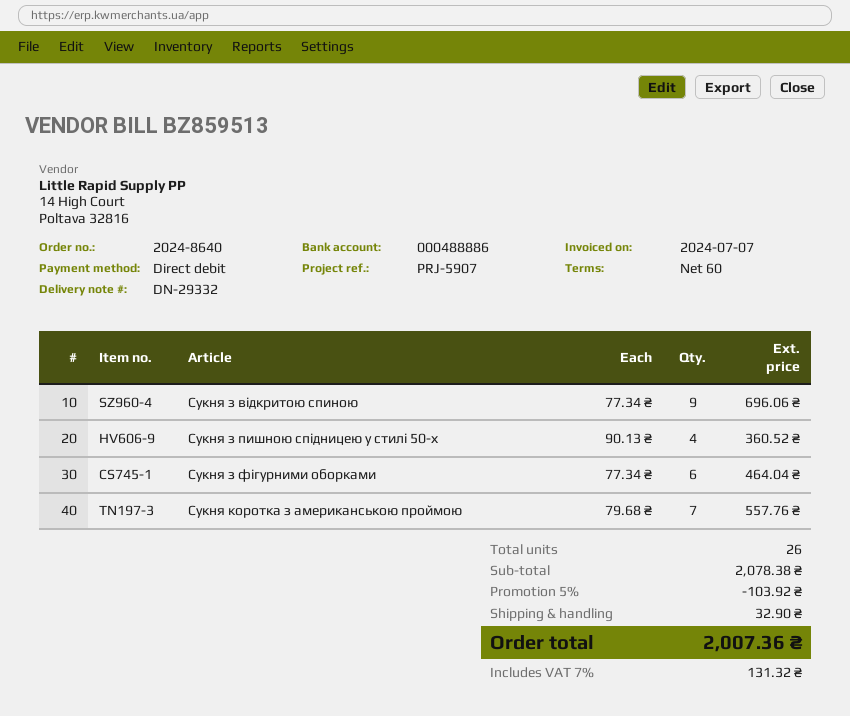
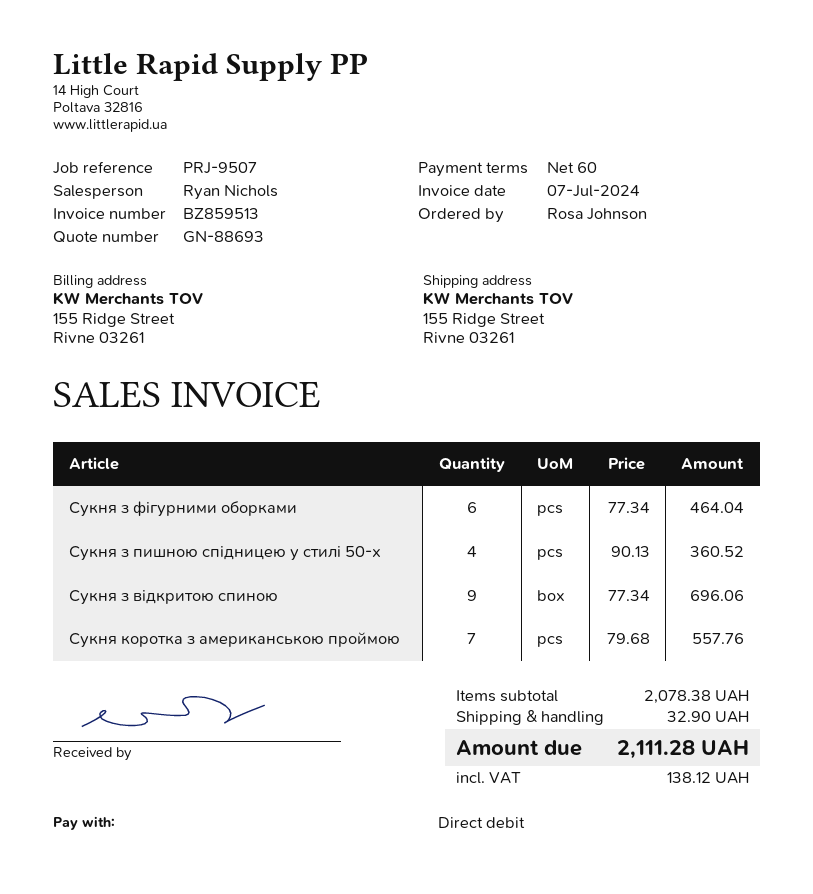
reference: PRJ-5907 -> PRJ-9507
discount: 5% = 103.92 -> none
tax: 131.32 -> 138.12
total: 2007.36 -> 2111.28

